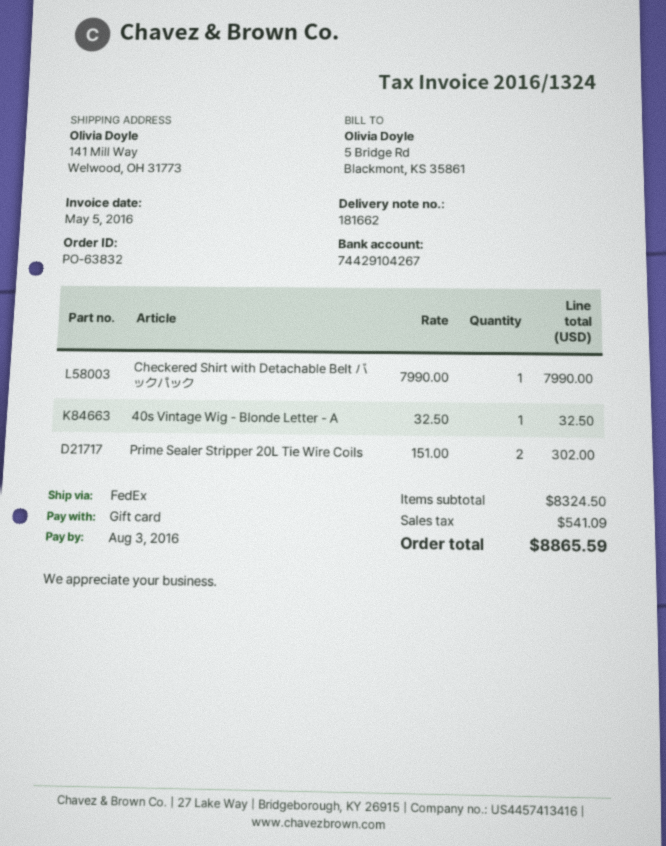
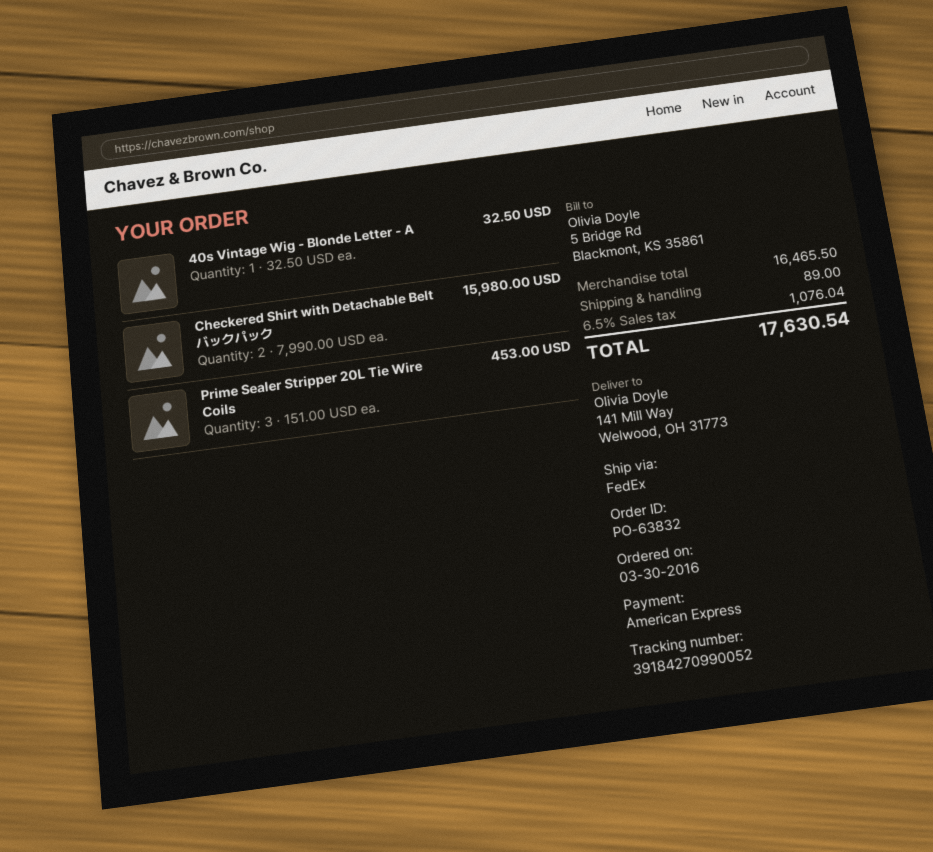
payment method: gift card -> American Express
Checkered Shirt with Detachable Belt バックパック: 1 x 7990.00 = 7990.00 -> 2 x 7990.00 = 15980.00
Prime Sealer Stripper 20L Tie Wire Coils: 2 x 151.00 = 302.00 -> 3 x 151.00 = 453.00
subtotal: 8324.50 -> 16465.50
shipping: none -> 89.00
tax: 541.09 -> 1076.04
total: 8865.59 -> 17630.54

